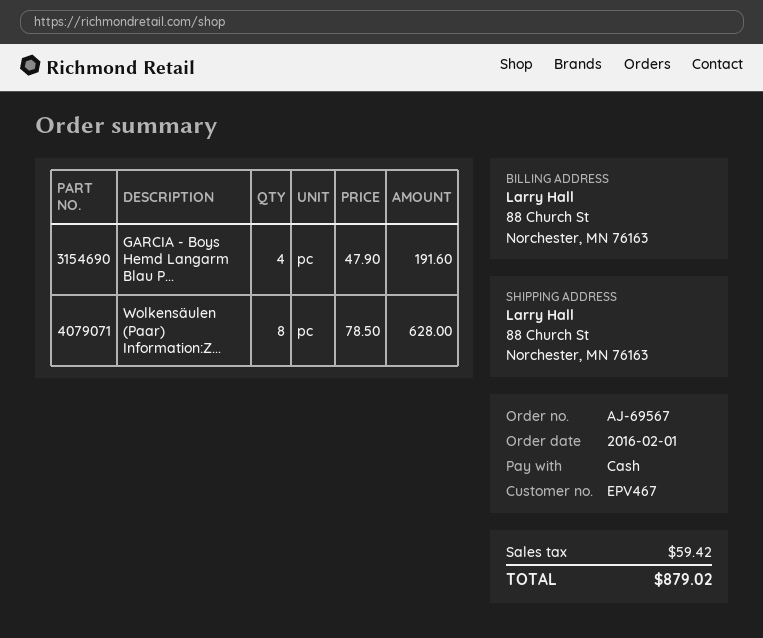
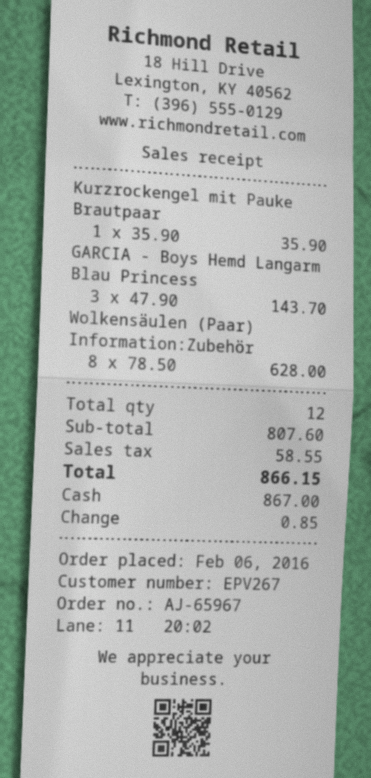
order number: AJ-69567 -> AJ-65967
order date: 2016-02-01 -> 2016-02-06
customer number: EPV467 -> EPV267
GARCIA - Boys Hemd Langarm Blau P...: 4 x 47.90 = 191.60 -> 3 x 47.90 = 143.70
Kurzrockengel mit Pauke Brautpaar: none -> 1 x 35.90 = 35.90
tax: 59.42 -> 58.55
total: 879.02 -> 866.15

